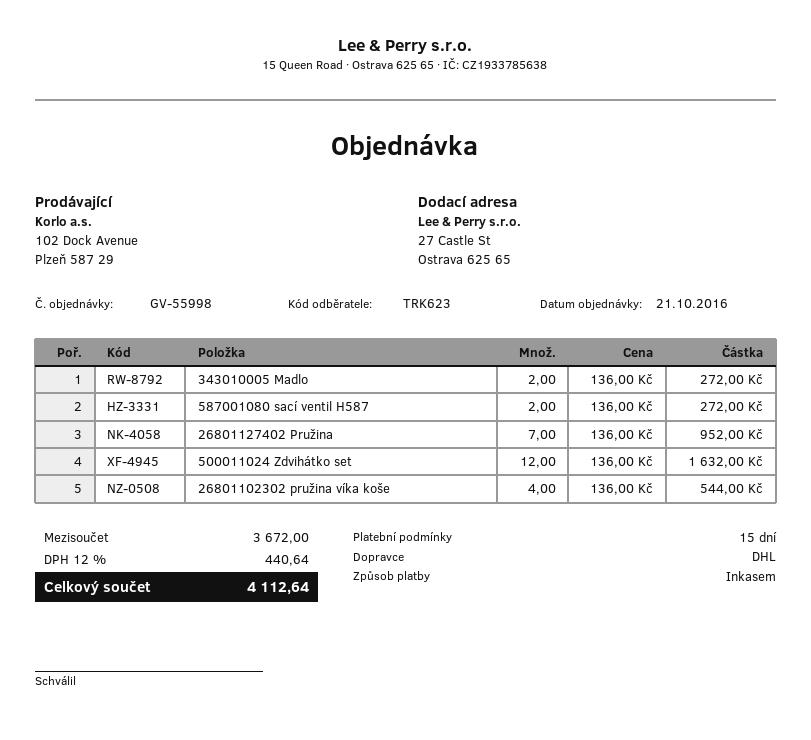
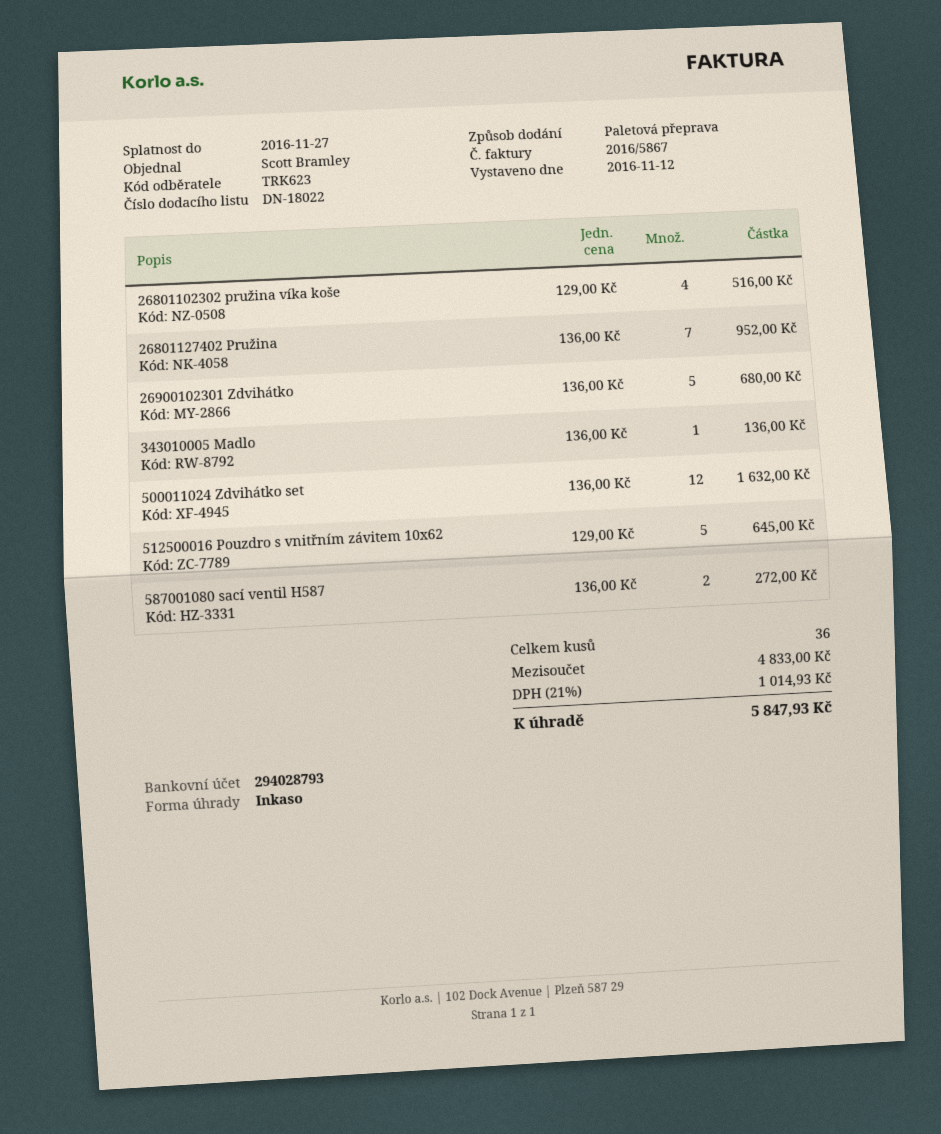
shipping method: DHL -> pallet freight
343010005 Madlo: 2 x 136.00 = 272.00 -> 1 x 136.00 = 136.00
26801102302 pružina víka koše: 4 x 136.00 = 544.00 -> 4 x 129.00 = 516.00
26900102301 Zdvihátko: none -> 5 x 136.00 = 680.00
512500016 Pouzdro s vnitřním závitem 10x62: none -> 5 x 129.00 = 645.00
subtotal: 3672.00 -> 4833.00
tax: 12% = 440.64 -> 21% = 1014.93
total: 4112.64 -> 5847.93

